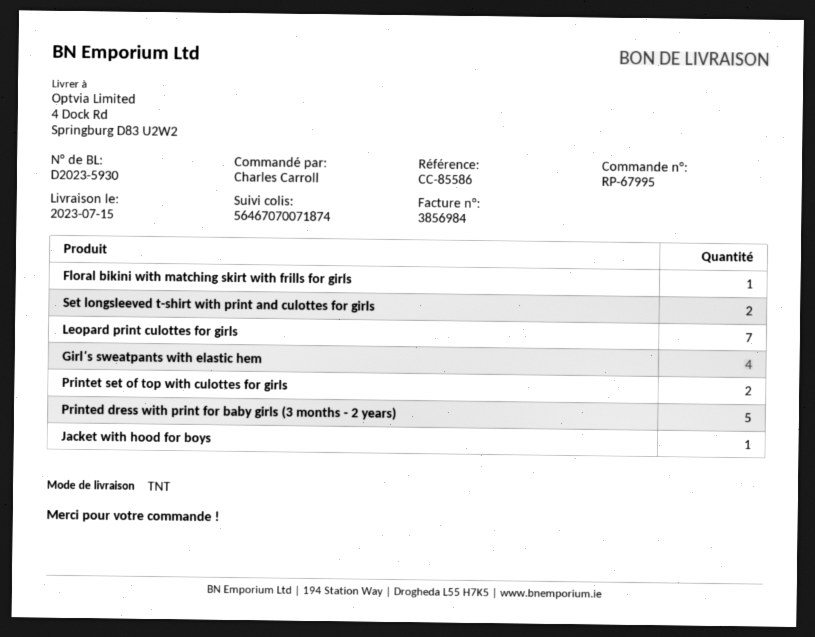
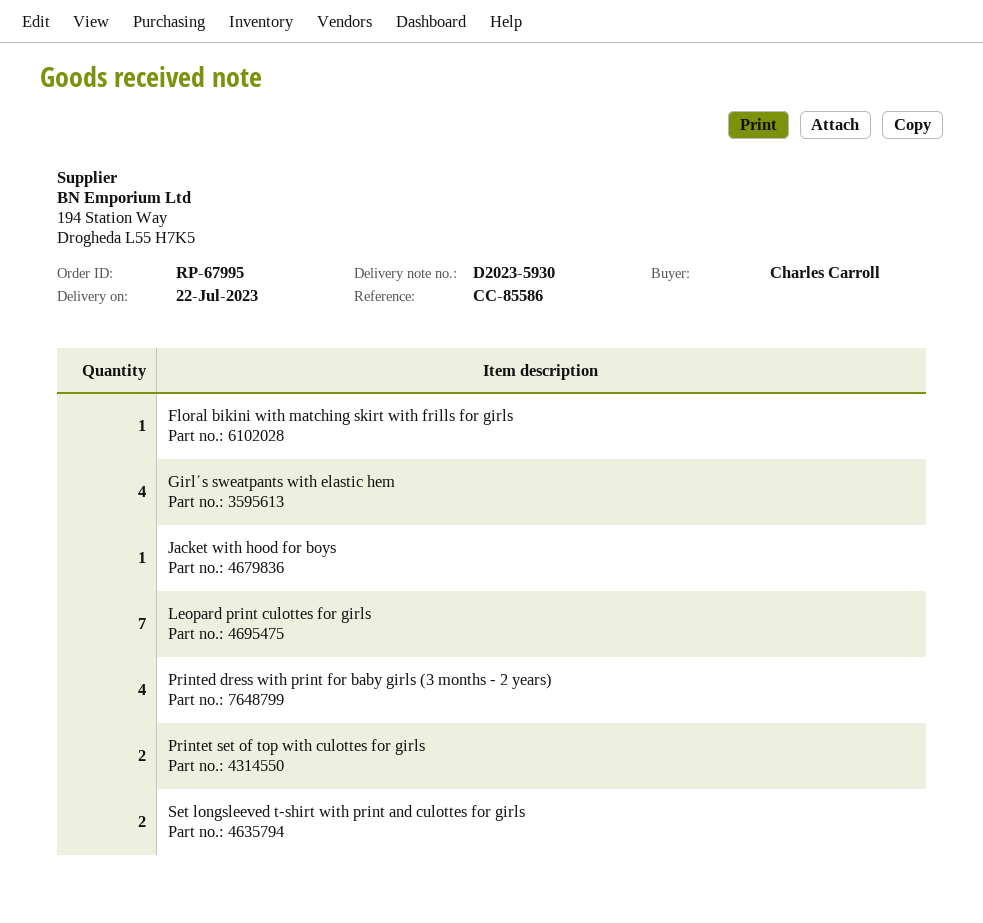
delivery date: 2023-07-15 -> 2023-07-22
Printed dress with print for baby girls (3 months - 2 years): 5 -> 4

